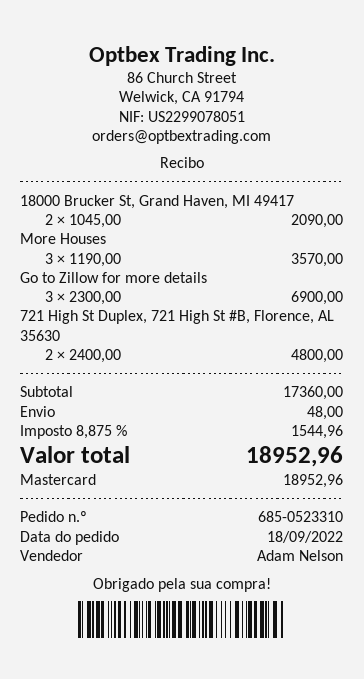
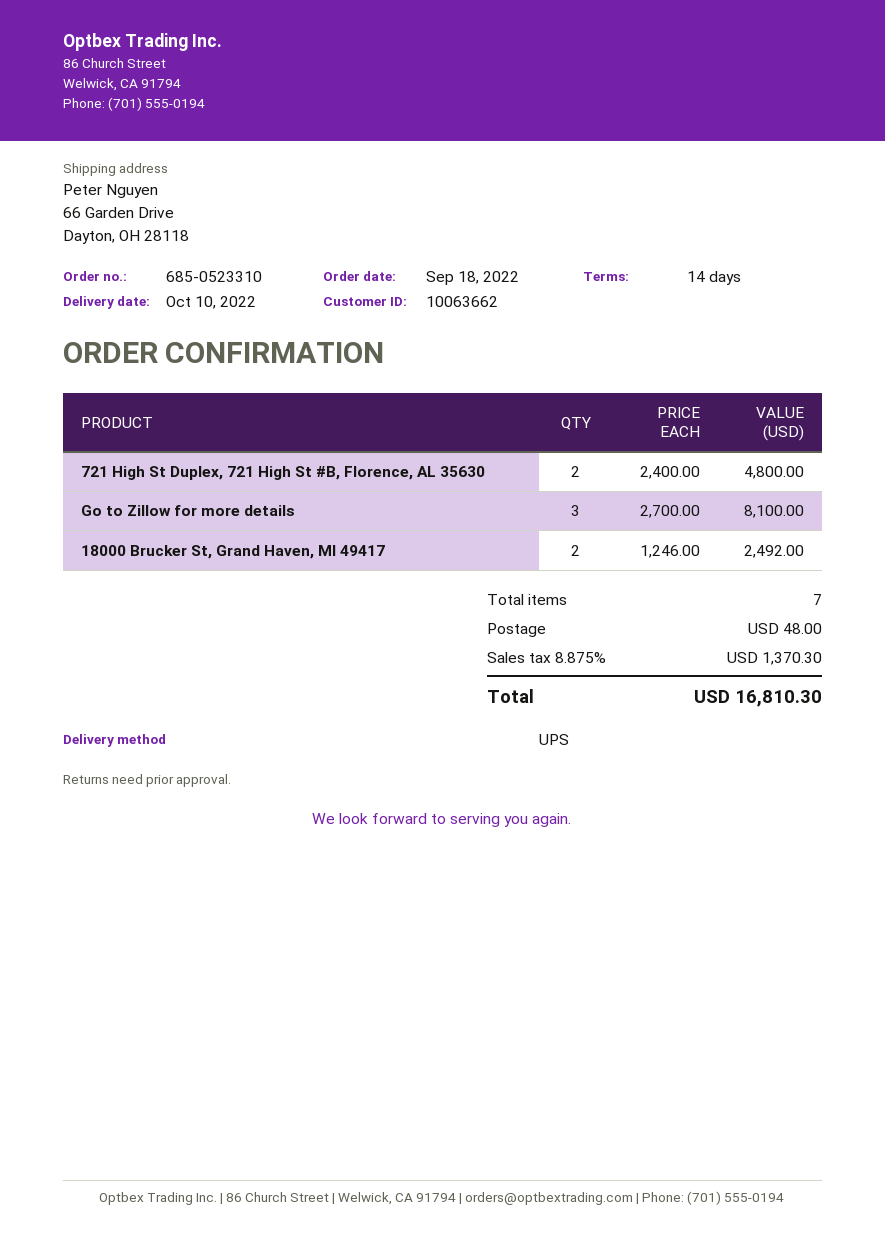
18000 Brucker St, Grand Haven, MI 49417: 2 x 1045.00 = 2090.00 -> 2 x 1246.00 = 2492.00
More Houses: 3 x 1190.00 = 3570.00 -> none
Go to Zillow for more details: 3 x 2300.00 = 6900.00 -> 3 x 2700.00 = 8100.00
tax: 8.875% = 1544.96 -> 8.875% = 1370.30
total: 18952.96 -> 16810.30

